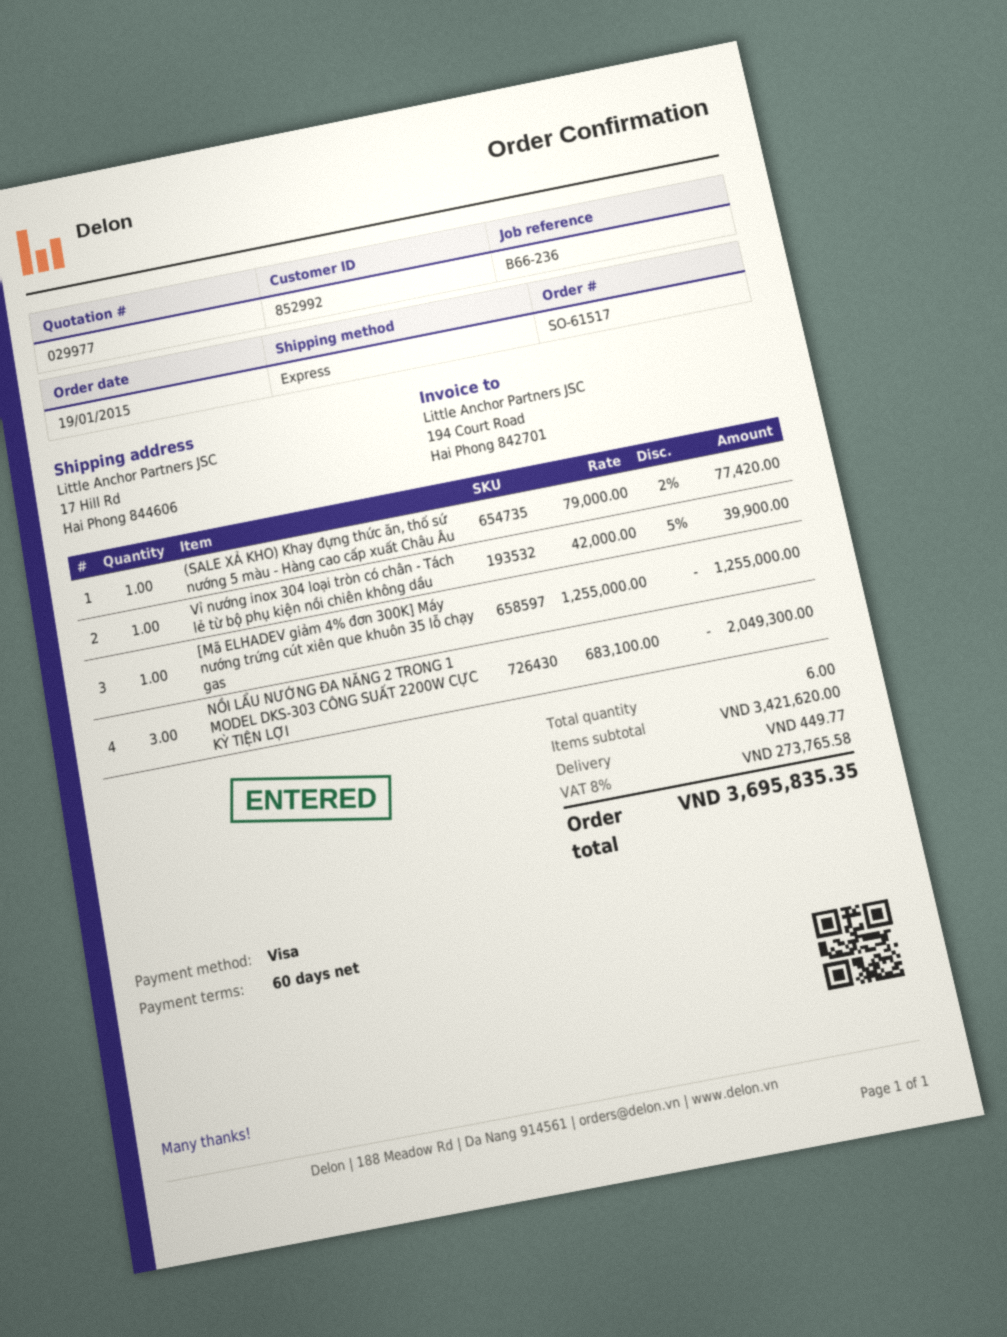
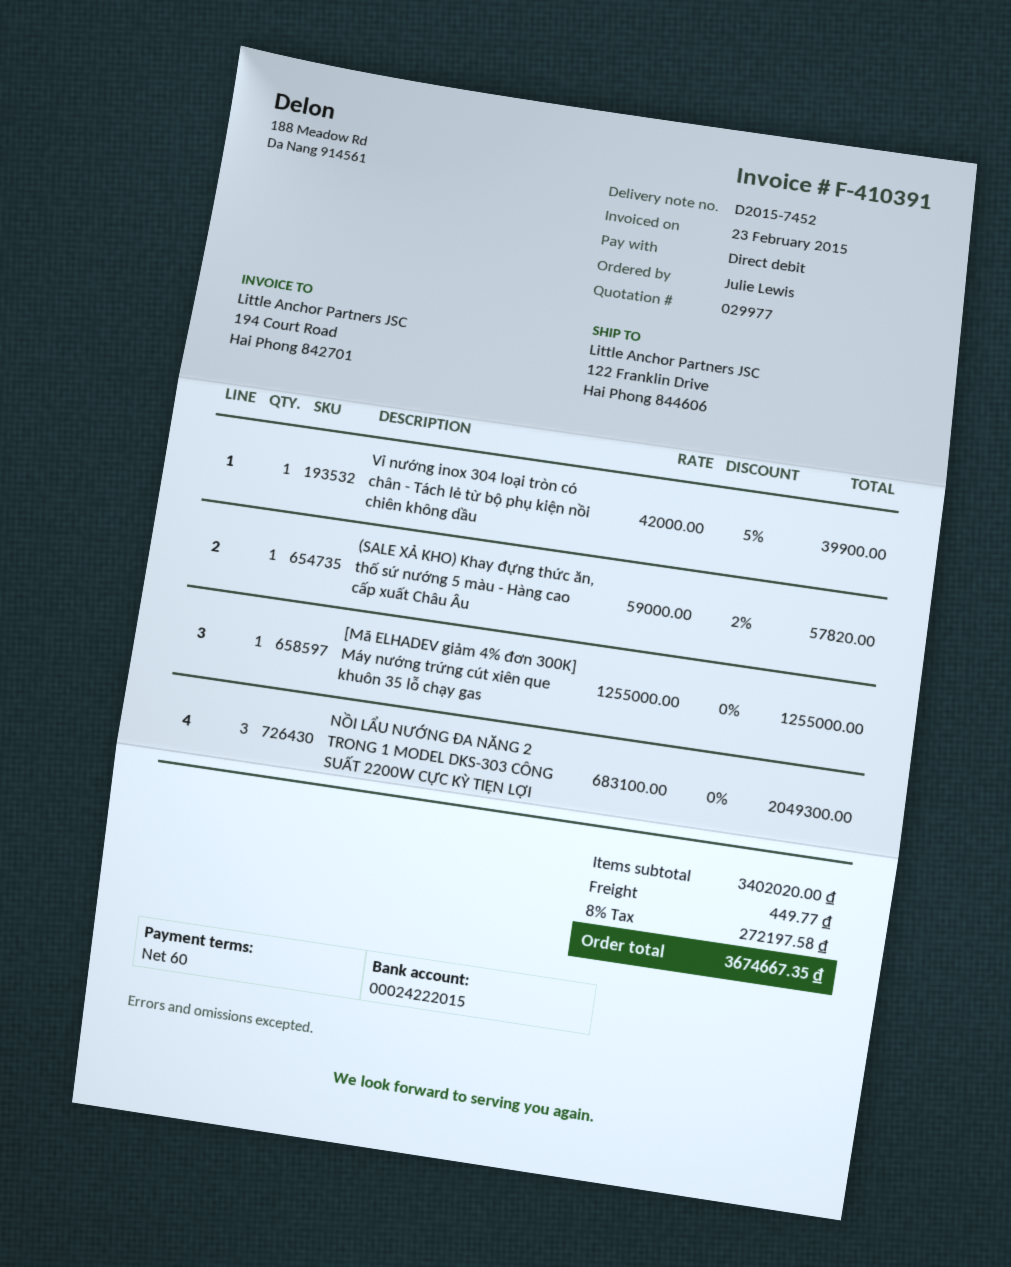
payment method: Visa -> direct debit
ship to: 17 Hill Rd, Hai Phong 844606 -> 122 Franklin Drive, Hai Phong 844606
(SALE XẢ KHO) Khay đựng thức ăn, thố sứ nướng 5 màu - Hàng cao cấp xuất Châu Âu: 1 x 79000.00 - 2% = 77420.00 -> 1 x 59000.00 - 2% = 57820.00
subtotal: 3421620.00 -> 3402020.00
tax: 8% = 273765.58 -> 8% = 272197.58
total: 3695835.35 -> 3674667.35

